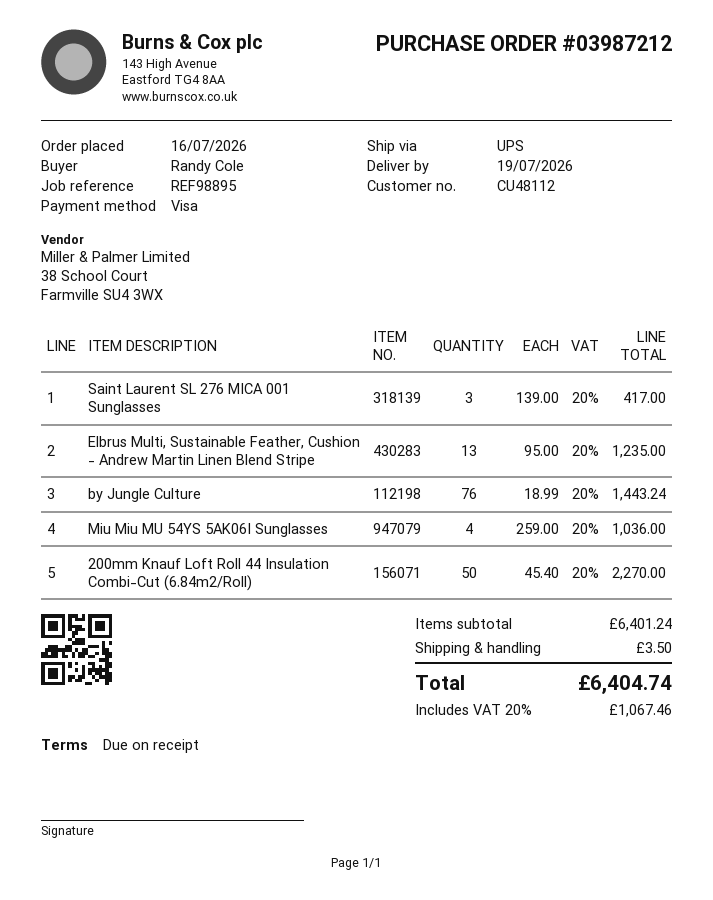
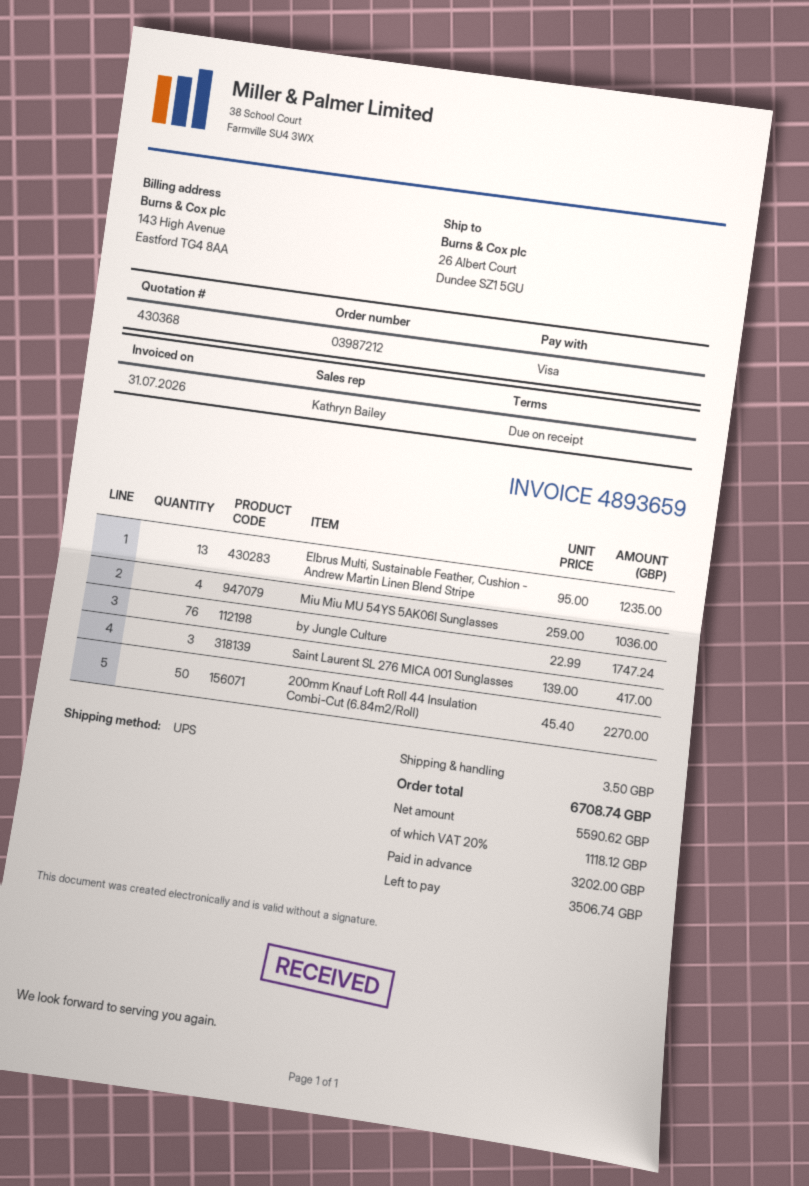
by Jungle Culture: 76 x 18.99 = 1443.24 -> 76 x 22.99 = 1747.24
tax: 20% = 1067.46 -> 20% = 1118.12
total: 6404.74 -> 6708.74

